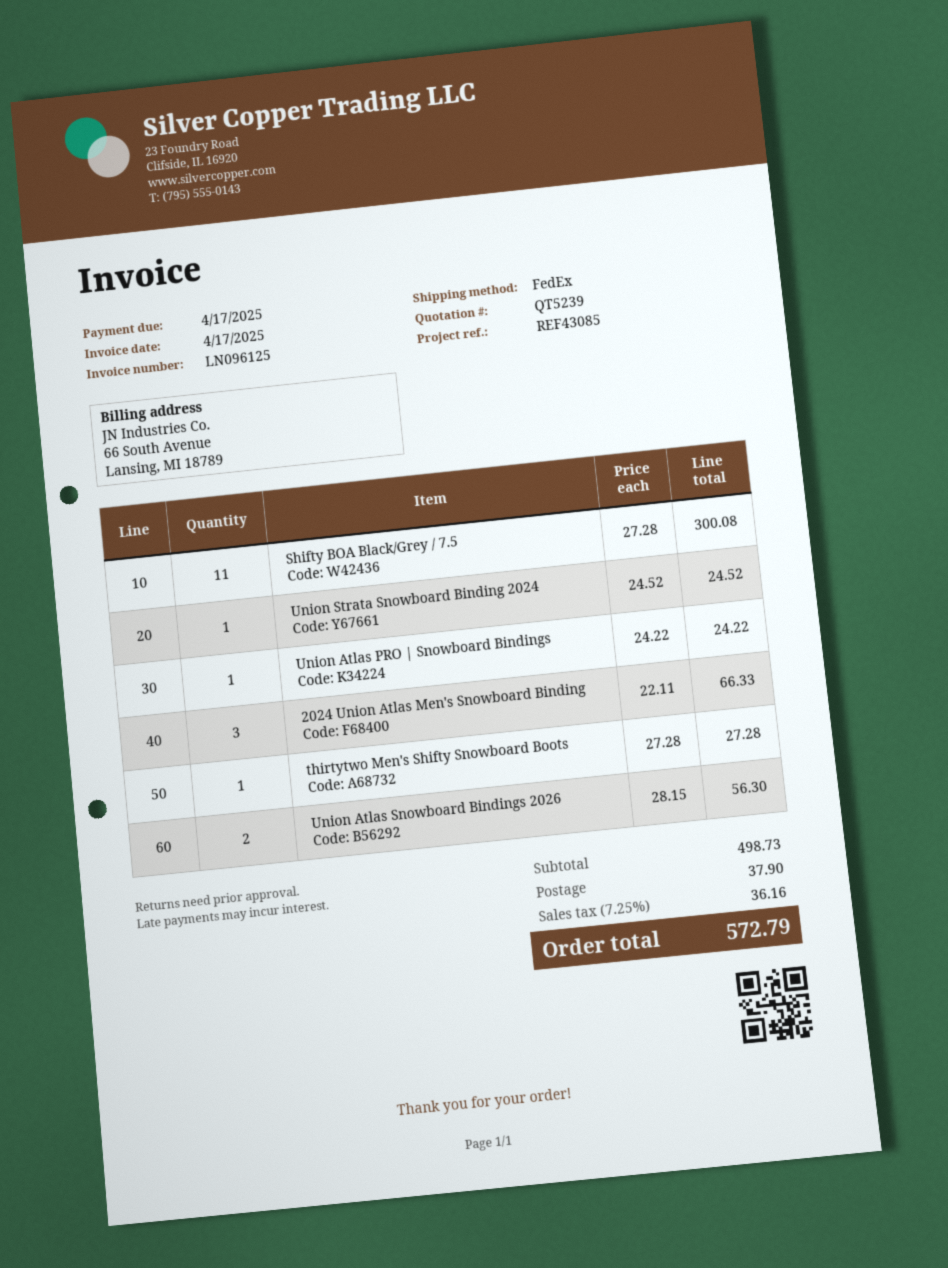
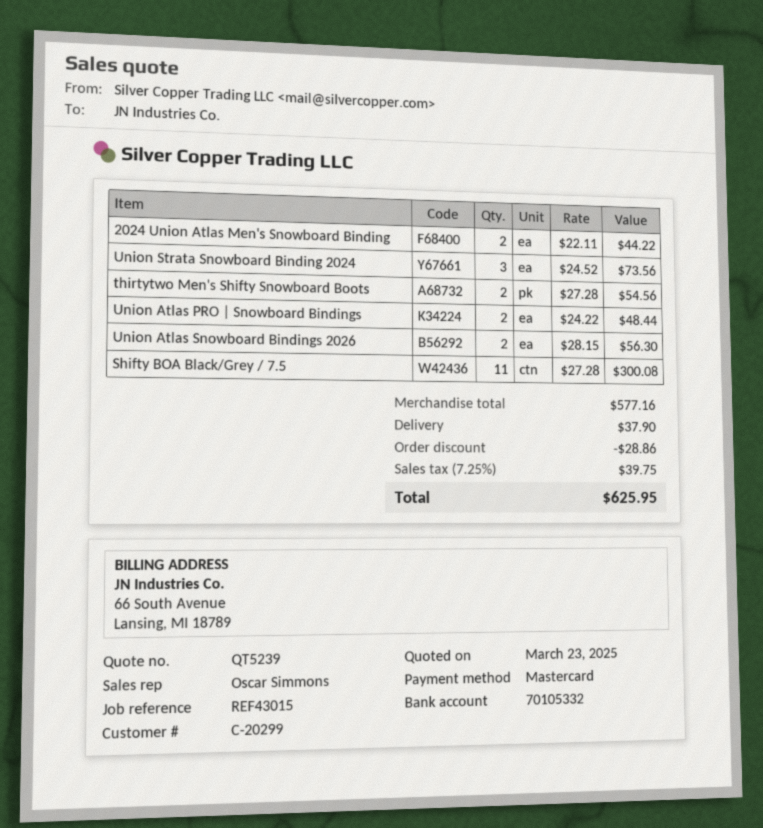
reference: REF43085 -> REF43015
Union Strata Snowboard Binding 2024: 1 x 24.52 = 24.52 -> 3 x 24.52 = 73.56
Union Atlas PRO | Snowboard Bindings: 1 x 24.22 = 24.22 -> 2 x 24.22 = 48.44
2024 Union Atlas Men's Snowboard Binding: 3 x 22.11 = 66.33 -> 2 x 22.11 = 44.22
thirtytwo Men's Shifty Snowboard Boots: 1 x 27.28 = 27.28 -> 2 x 27.28 = 54.56
subtotal: 498.73 -> 577.16
discount: none -> 28.86
tax: 7.25% = 36.16 -> 7.25% = 39.75
total: 572.79 -> 625.95

